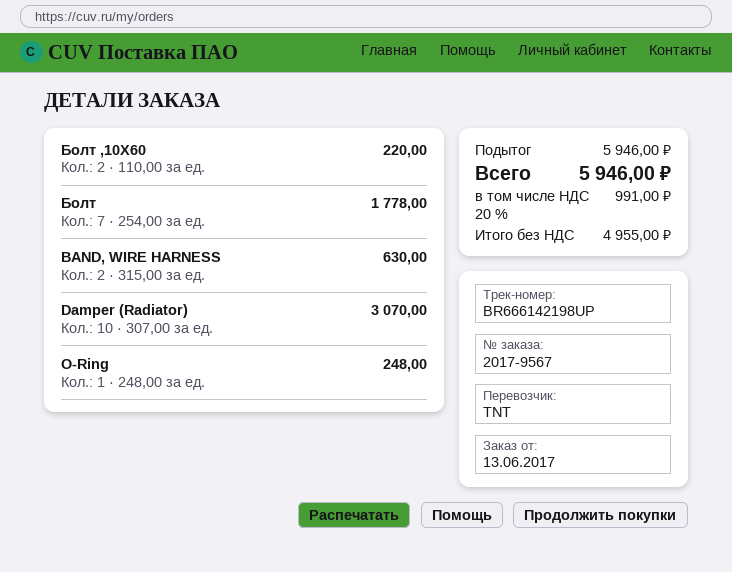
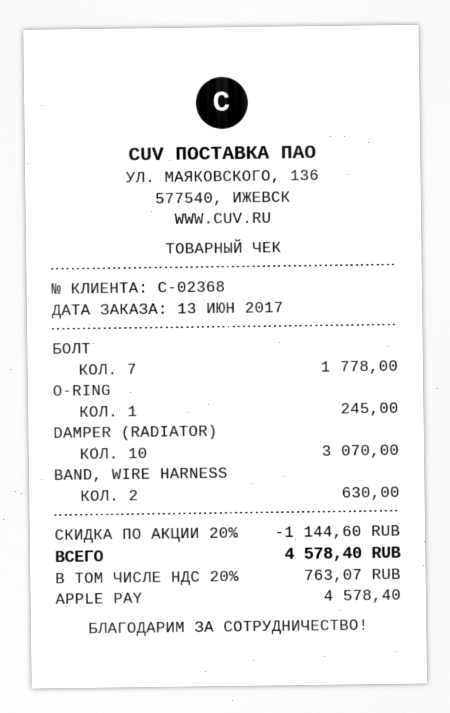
Болт ,10X60: 2 for 220.00 -> none
O-Ring: 1 for 248.00 -> 1 for 245.00
discount: none -> 20% = 1144.60
tax: 20% = 991.00 -> 20% = 763.07
total: 5946.00 -> 4578.40

